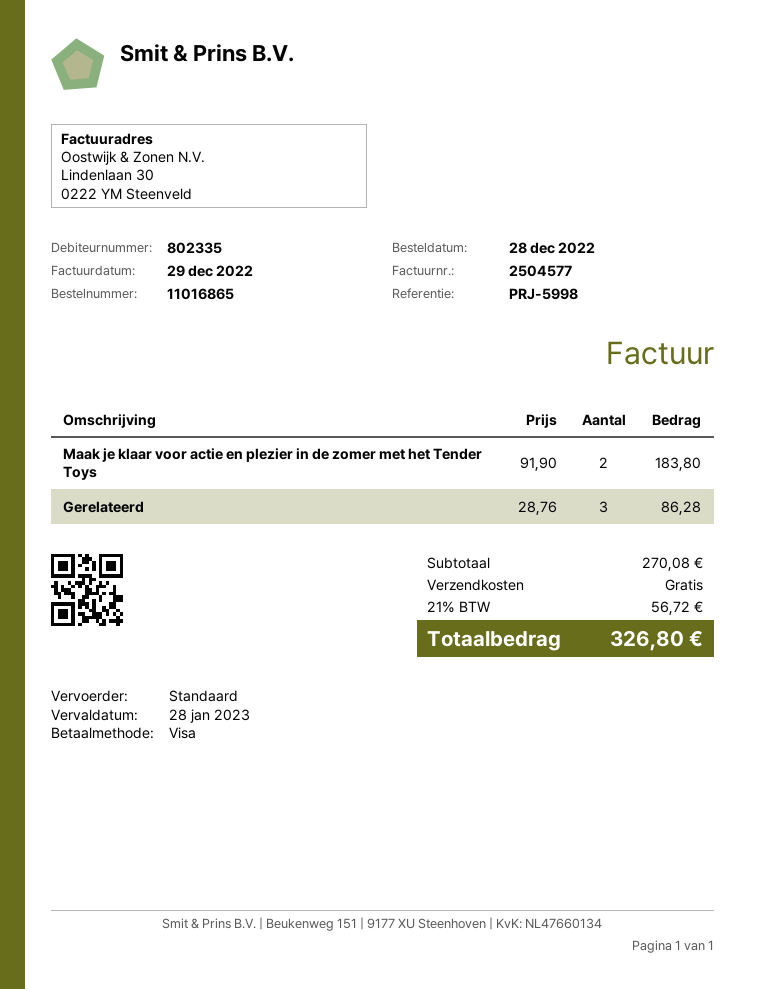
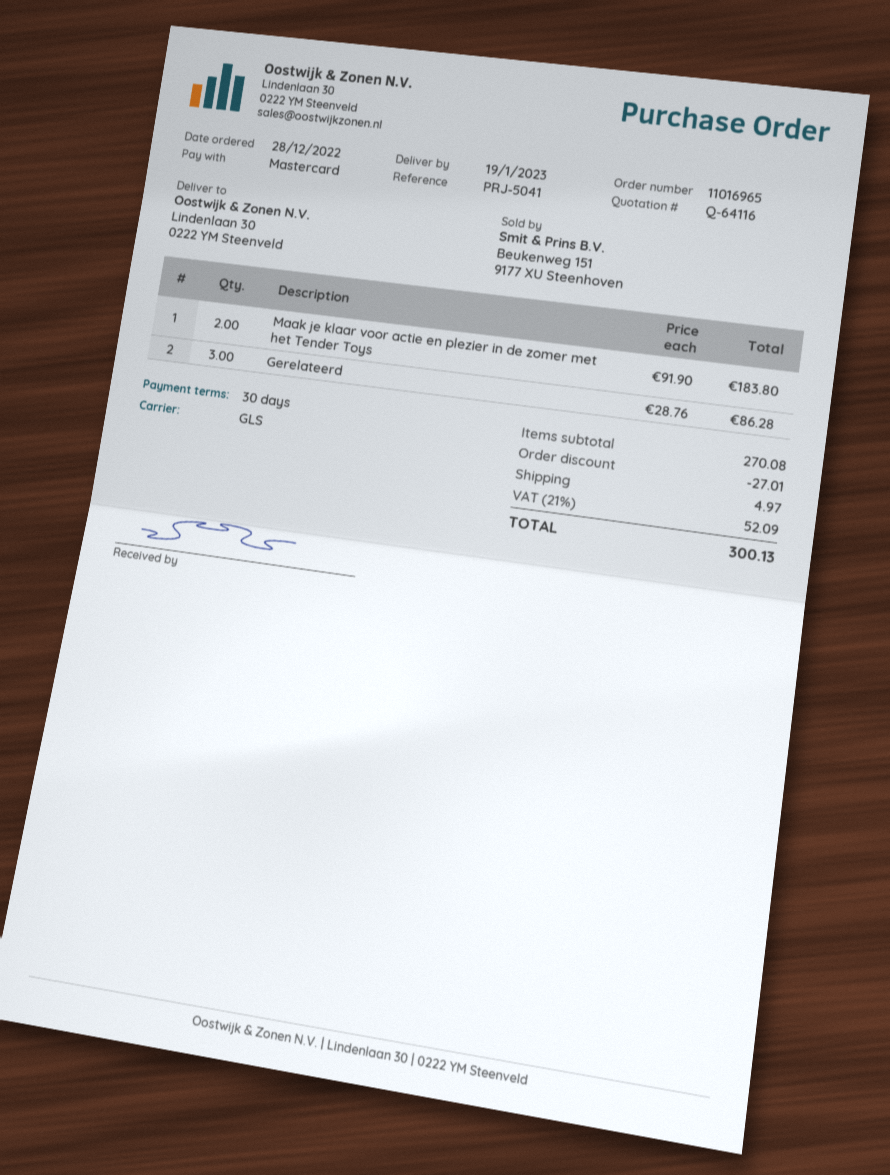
order number: 11016865 -> 11016965
reference: PRJ-5998 -> PRJ-5041
payment method: Visa -> Mastercard
shipping method: standard -> GLS
discount: none -> 27.01
shipping: 0.00 -> 4.97
tax: 21% = 56.72 -> 21% = 52.09
total: 326.80 -> 300.13

